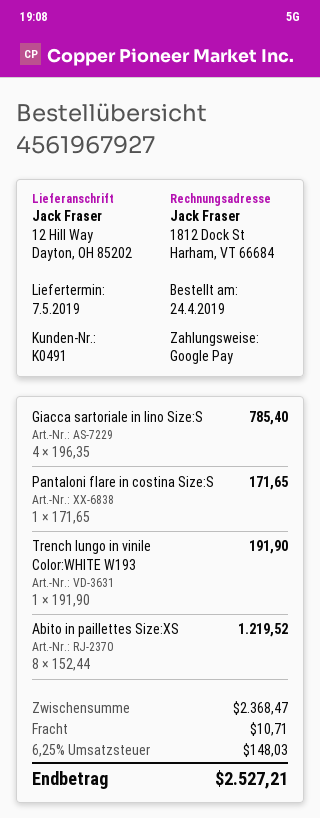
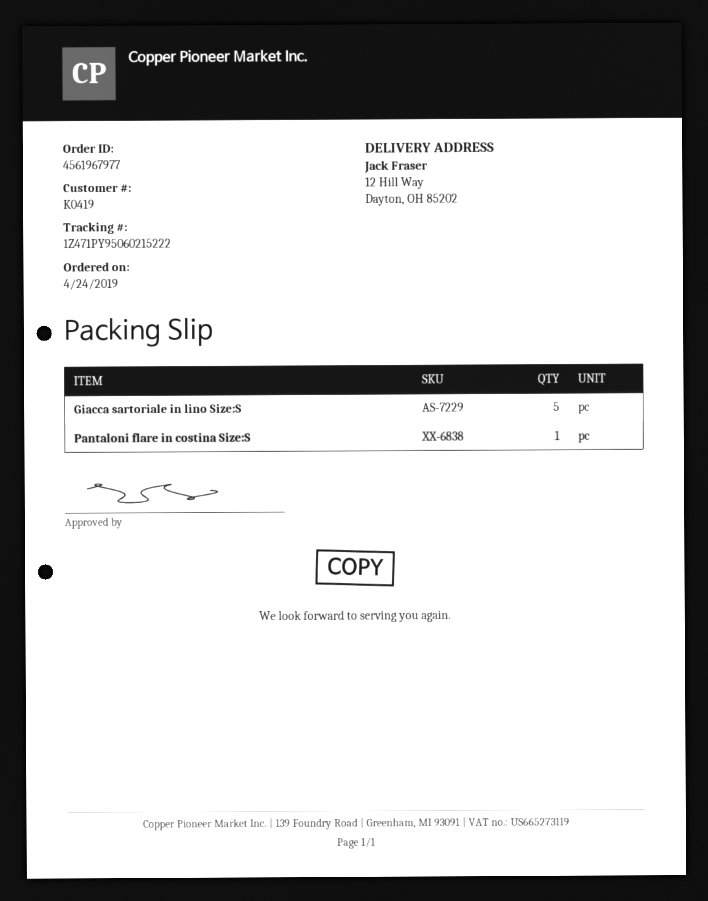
order number: 4561967927 -> 4561967977
customer number: K0491 -> K0419
Giacca sartoriale in lino Size:S: 4 -> 5
Trench lungo in vinile Color:WHITE W193: 1 -> none
Abito in paillettes Size:XS: 8 -> none

